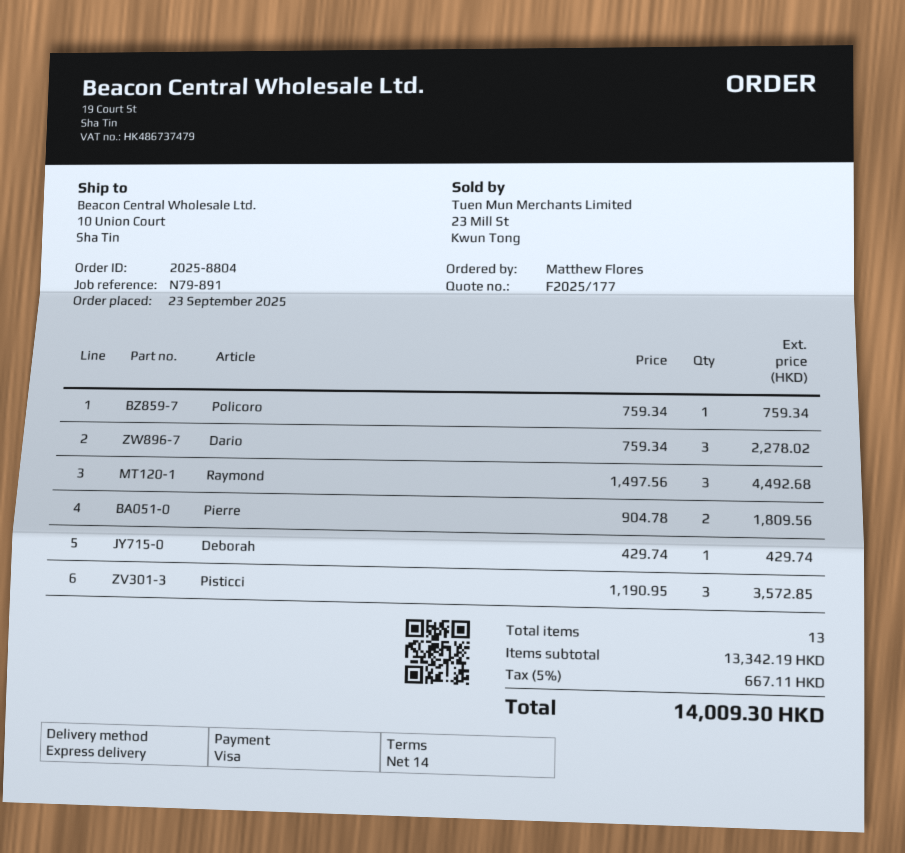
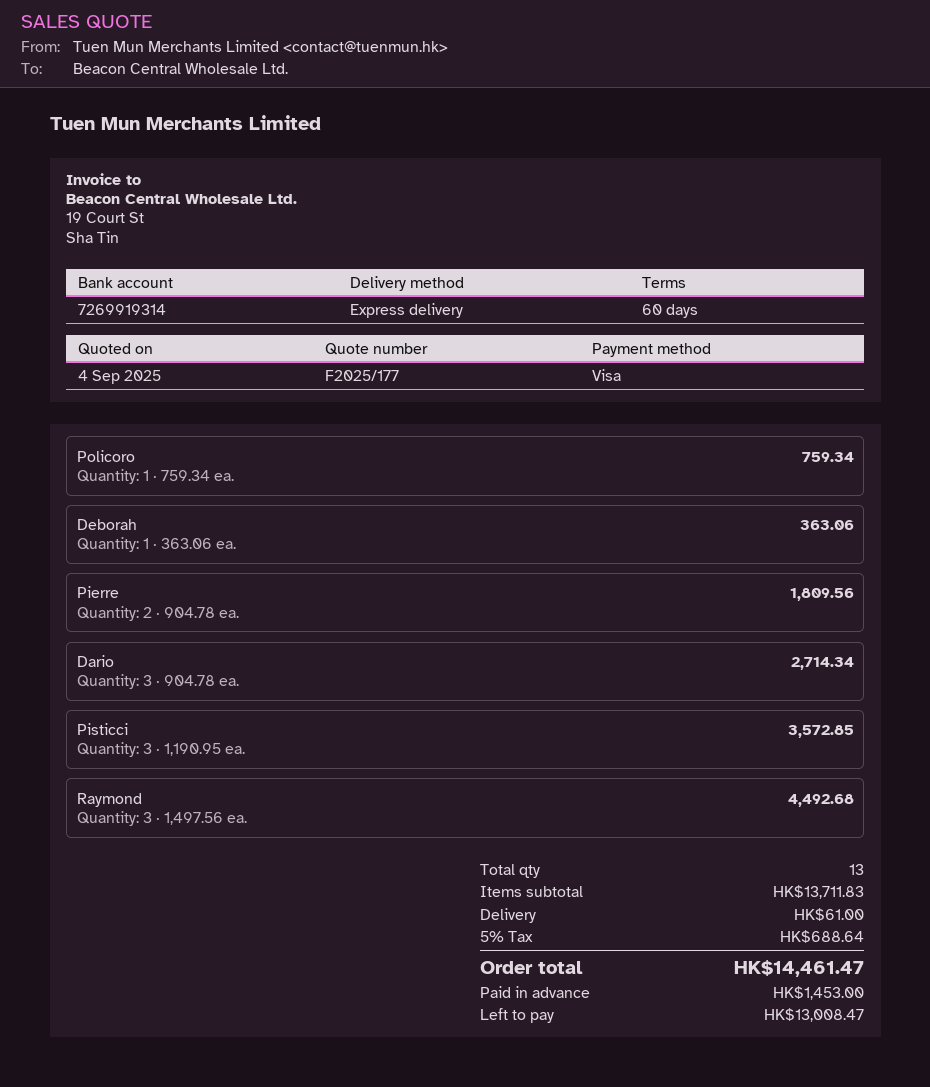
payment terms: 14 days -> 60 days
Dario: 3 x 759.34 = 2278.02 -> 3 x 904.78 = 2714.34
Deborah: 1 x 429.74 = 429.74 -> 1 x 363.06 = 363.06
subtotal: 13342.19 -> 13711.83
shipping: none -> 61.00
tax: 5% = 667.11 -> 5% = 688.64
total: 14009.30 -> 14461.47

